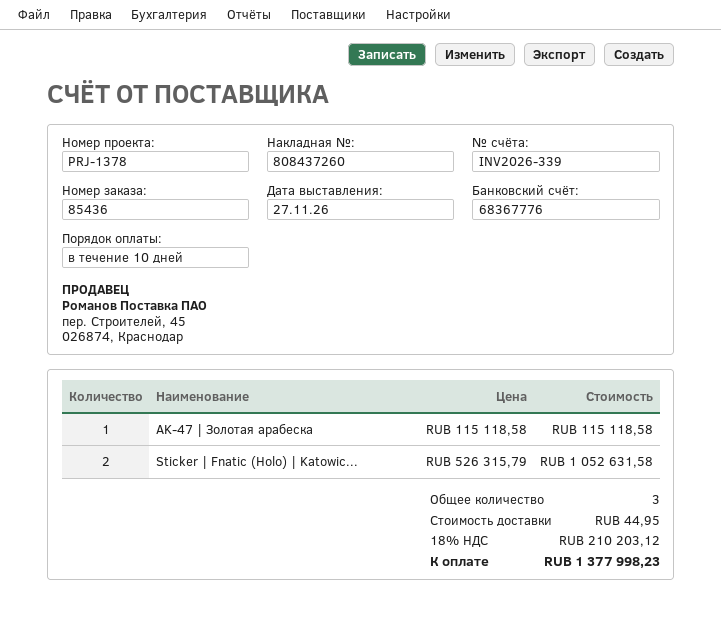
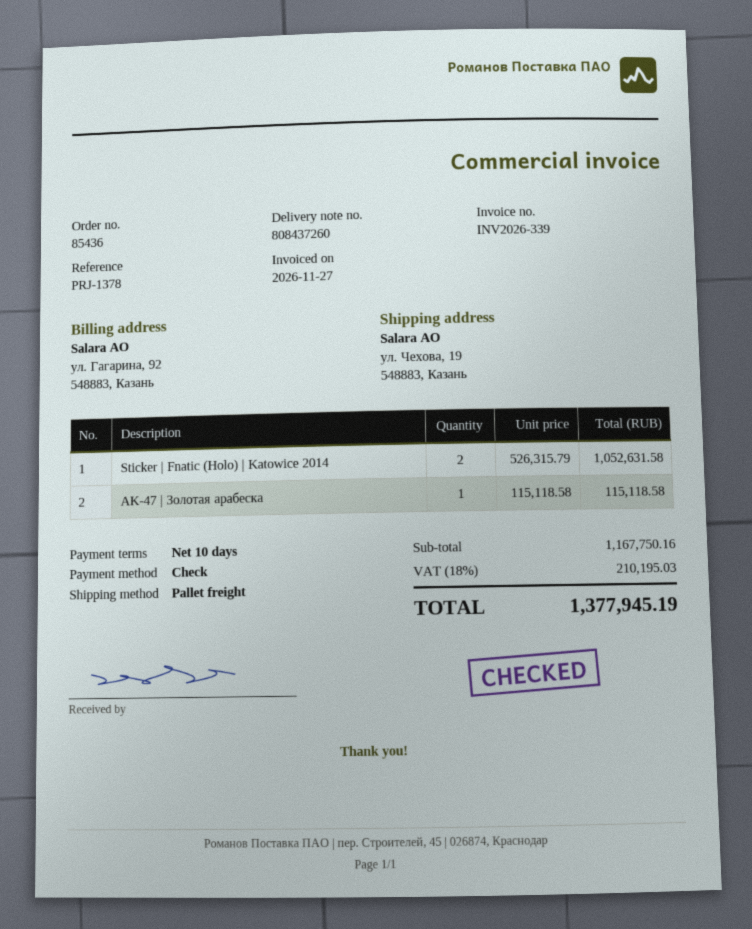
shipping: 44.95 -> none
tax: 18% = 210203.12 -> 18% = 210195.03
total: 1377998.23 -> 1377945.19

